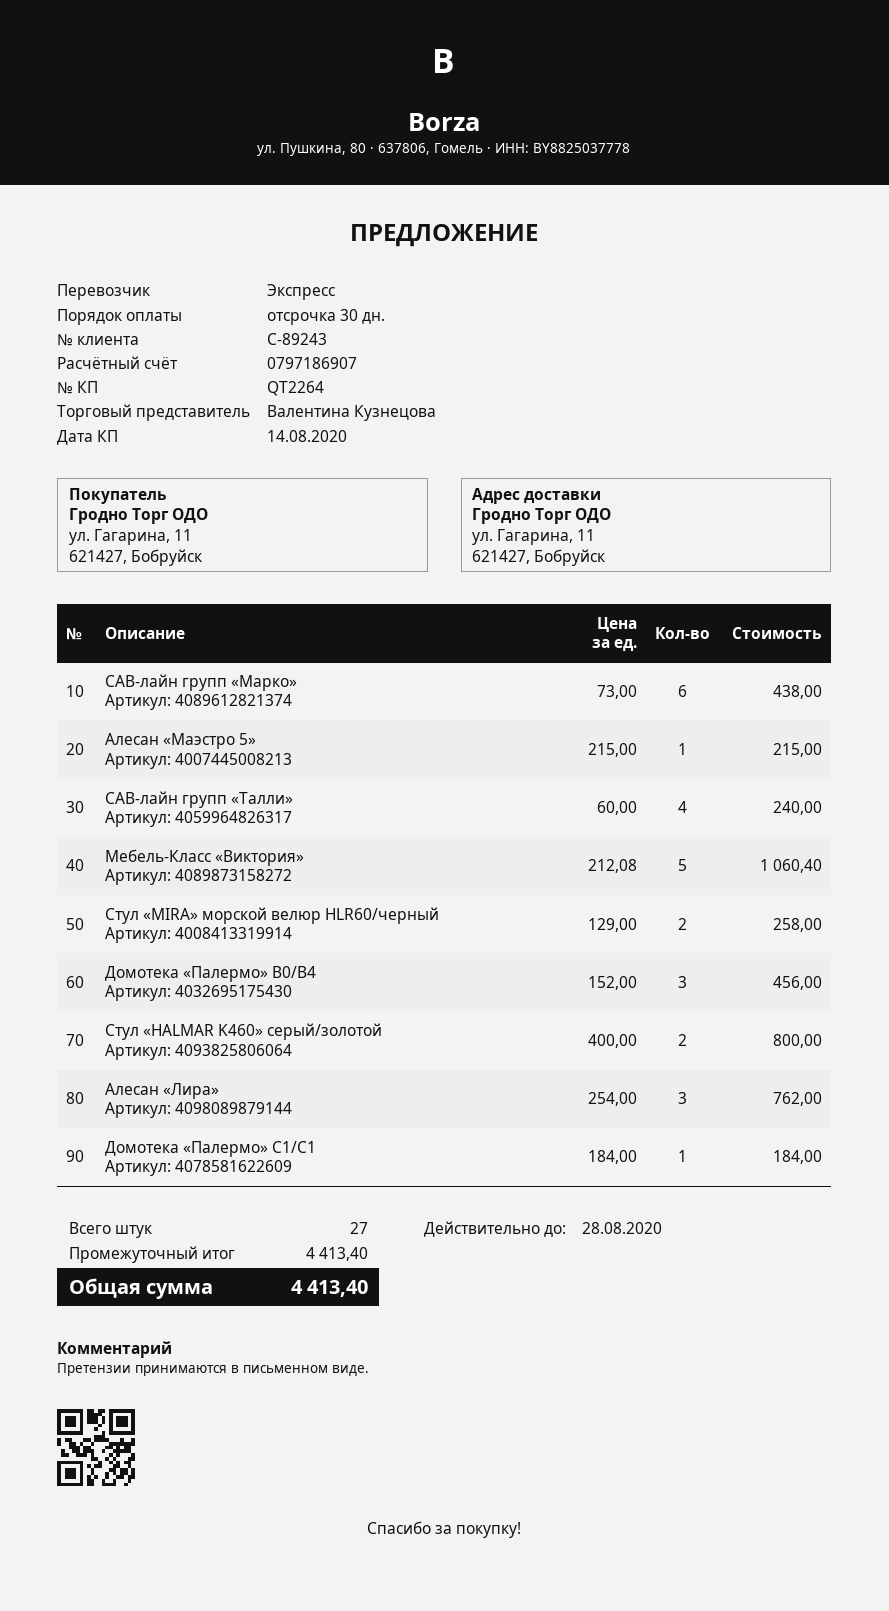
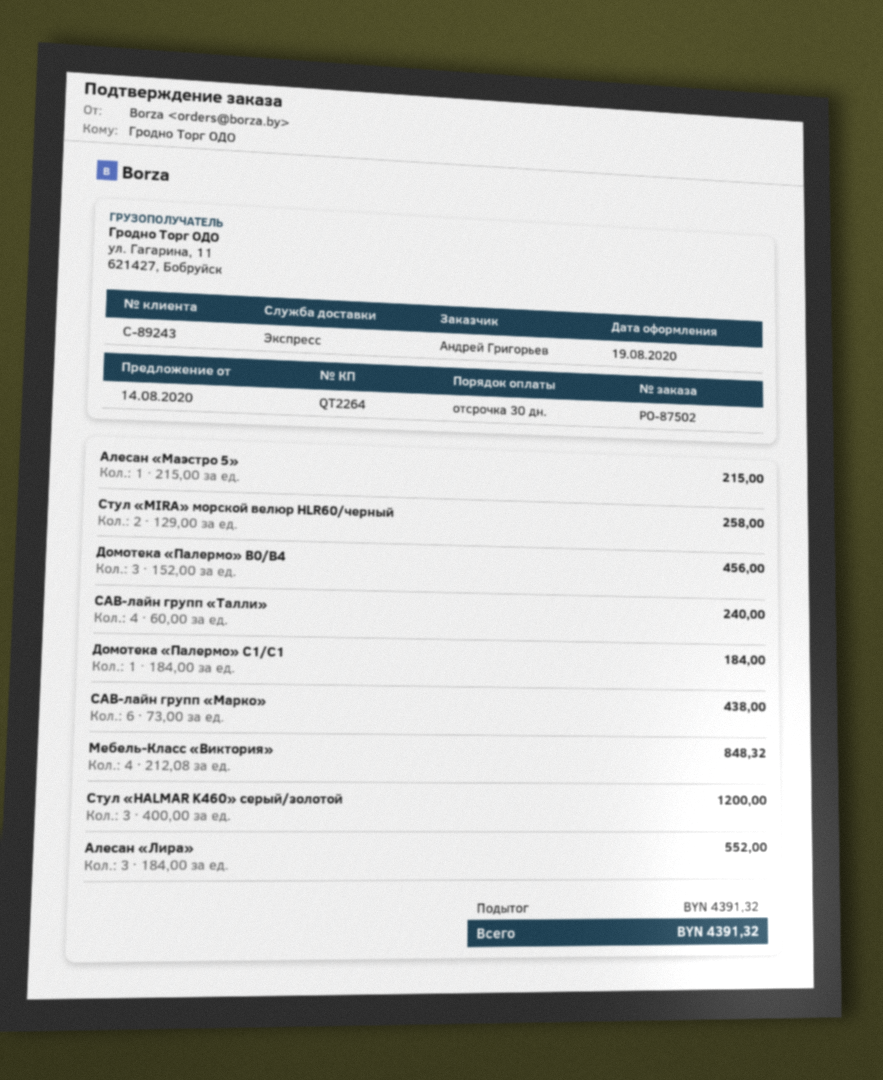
Мебель-Класс «Виктория»: 5 x 212.08 = 1060.40 -> 4 x 212.08 = 848.32
Стул «HALMAR K460» серый/золотой: 2 x 400.00 = 800.00 -> 3 x 400.00 = 1200.00
Алесан «Лира»: 3 x 254.00 = 762.00 -> 3 x 184.00 = 552.00
subtotal: 4413.40 -> 4391.32
total: 4413.40 -> 4391.32

